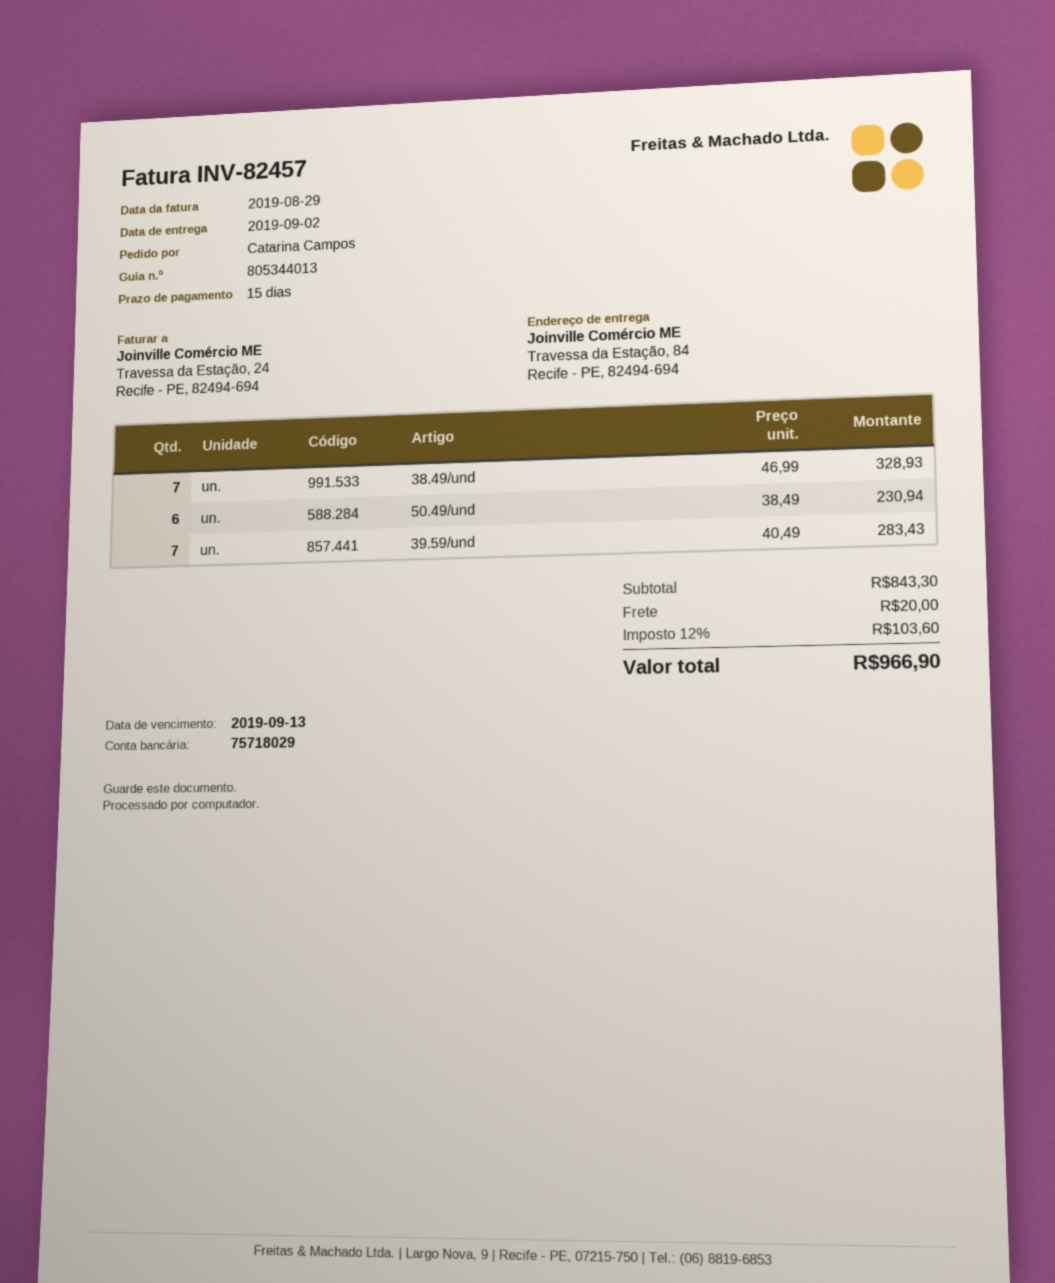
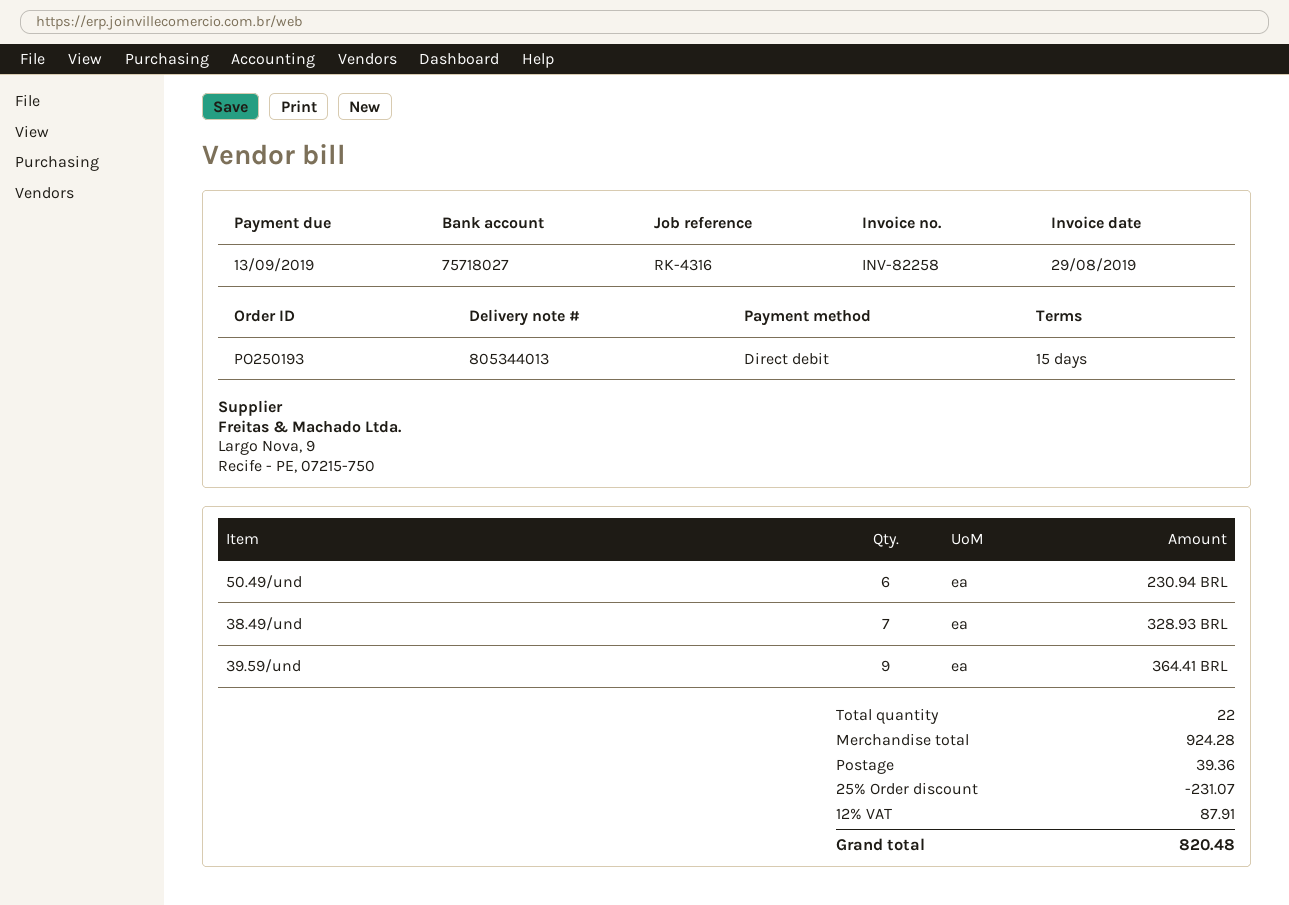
invoice number: INV-82457 -> INV-82258
bank account: 75718029 -> 75718027
39.59/und: 7 for 283.43 -> 9 for 364.41
subtotal: 843.30 -> 924.28
discount: none -> 25% = 231.07
shipping: 20.00 -> 39.36
tax: 12% = 103.60 -> 12% = 87.91
total: 966.90 -> 820.48

